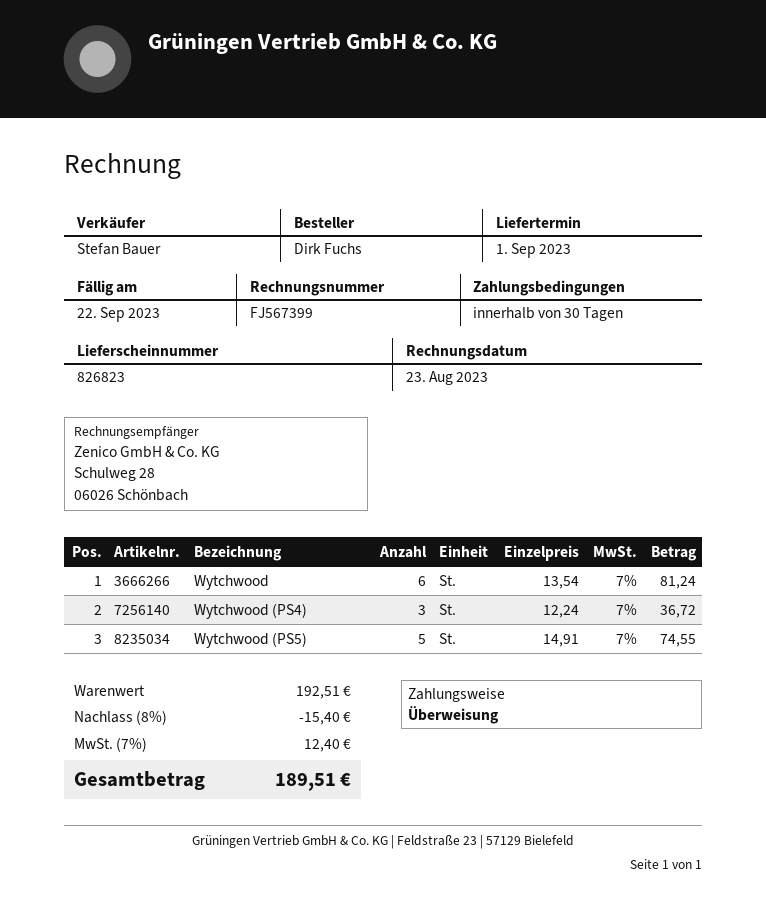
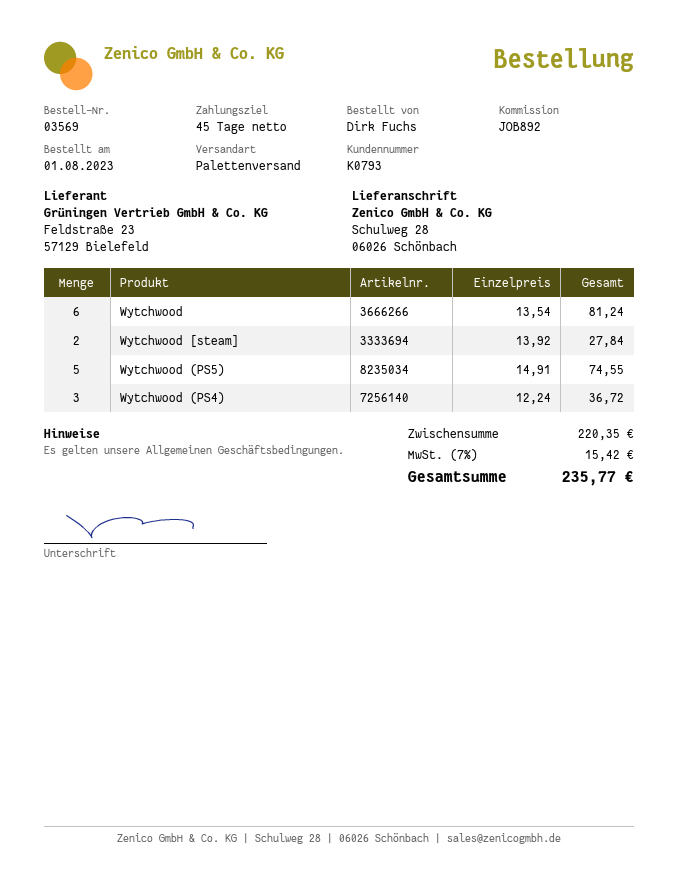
payment terms: 30 days -> 45 days
Wytchwood [steam]: none -> 2 x 13.92 = 27.84
subtotal: 192.51 -> 220.35
discount: 8% = 15.40 -> none
tax: 7% = 12.40 -> 7% = 15.42
total: 189.51 -> 235.77

